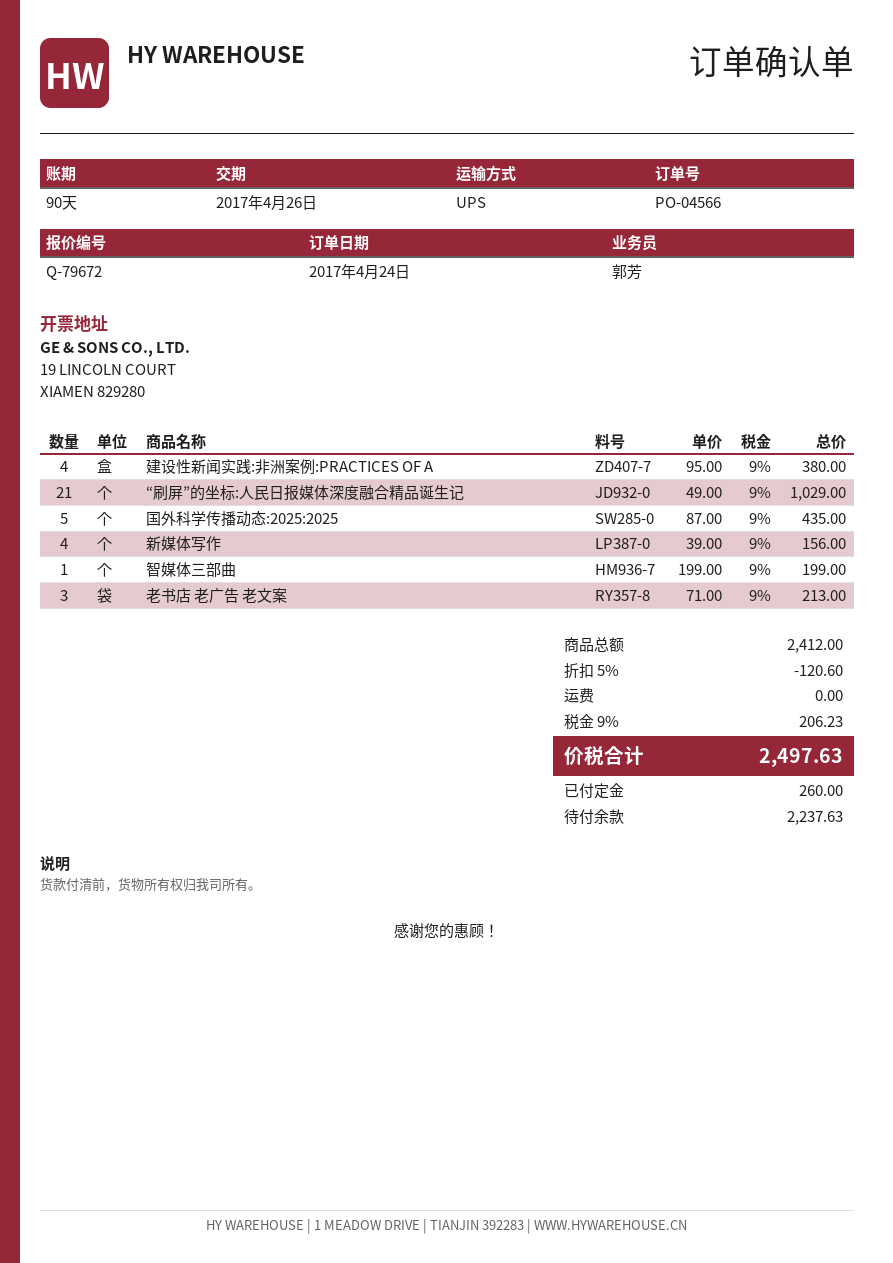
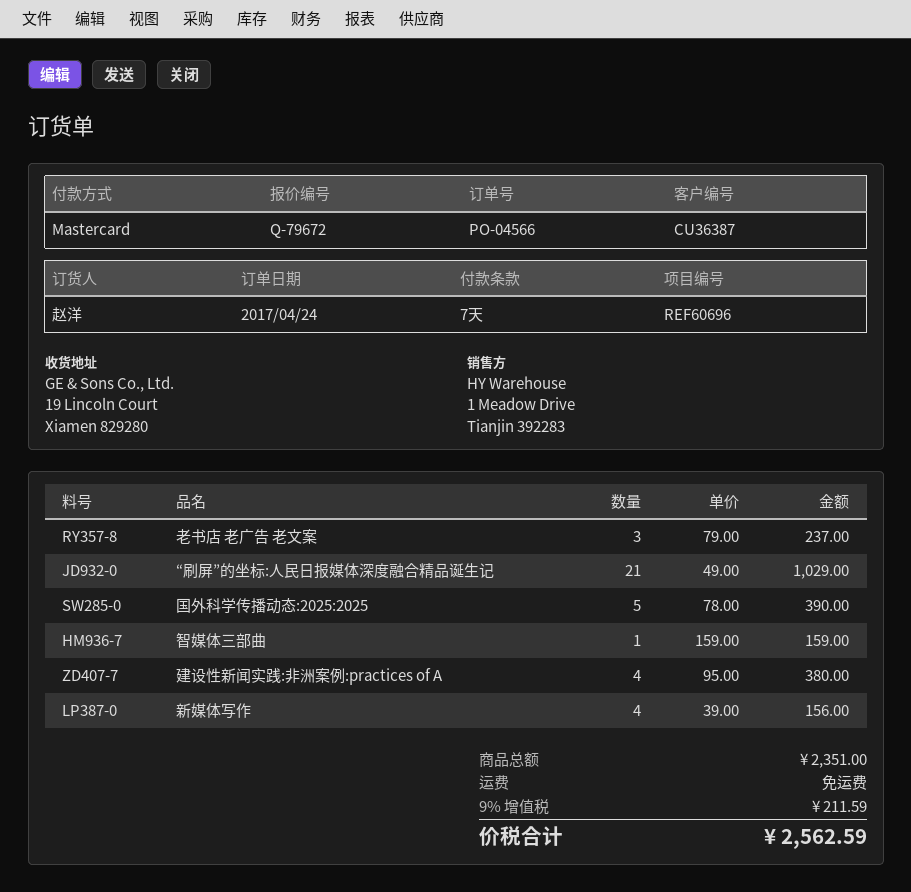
payment terms: 90 days -> 7 days
国外科学传播动态:2025:2025: 5 x 87.00 = 435.00 -> 5 x 78.00 = 390.00
智媒体三部曲: 1 x 199.00 = 199.00 -> 1 x 159.00 = 159.00
老书店 老广告 老文案: 3 x 71.00 = 213.00 -> 3 x 79.00 = 237.00
subtotal: 2412.00 -> 2351.00
discount: 5% = 120.60 -> none
tax: 9% = 206.23 -> 9% = 211.59
total: 2497.63 -> 2562.59

